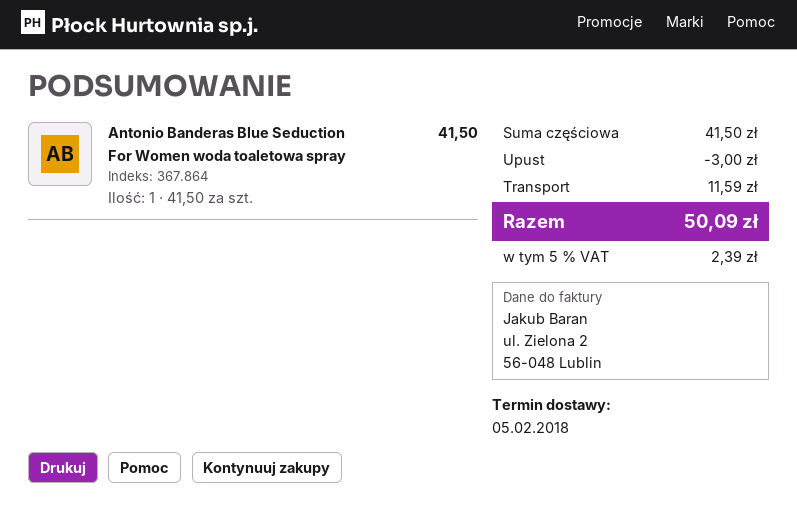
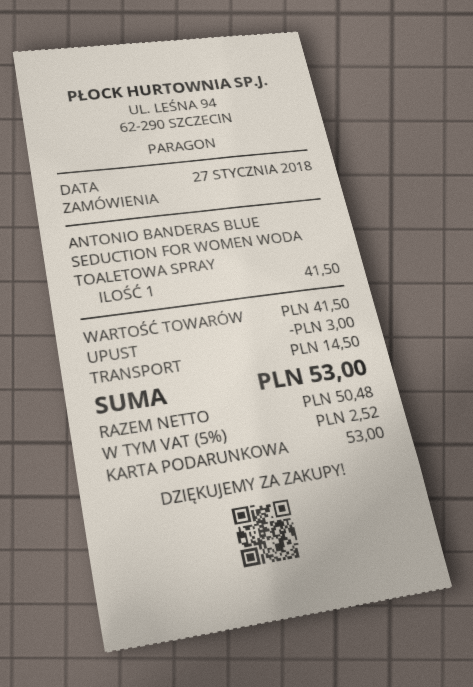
shipping: 11.59 -> 14.50
tax: 5% = 2.39 -> 5% = 2.52
total: 50.09 -> 53.00

